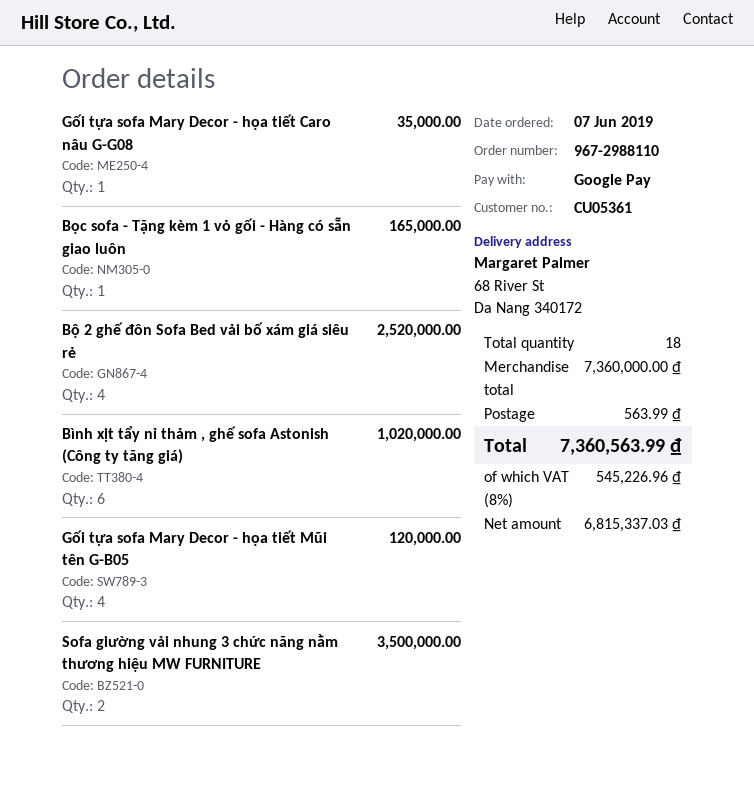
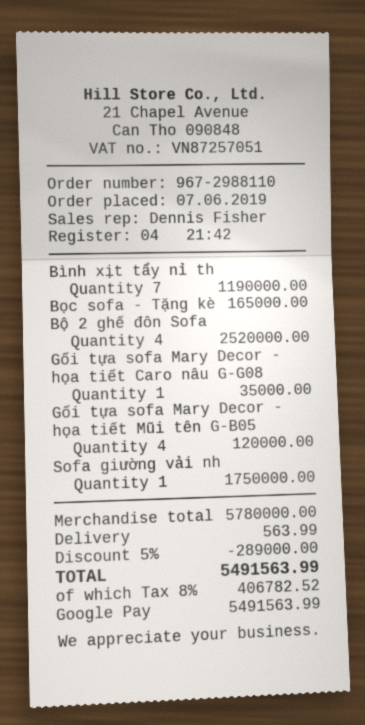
Bình xịt tẩy nỉ thảm , ghế sofa Astonish (Công ty tăng giá): 6 for 1020000.00 -> 7 for 1190000.00
Sofa giường vải nhung 3 chức năng nằm thương hiệu MW FURNITURE: 2 for 3500000.00 -> 1 for 1750000.00
subtotal: 7360000.00 -> 5780000.00
discount: none -> 5% = 289000.00
tax: 8% = 545226.96 -> 8% = 406782.52
total: 7360563.99 -> 5491563.99

